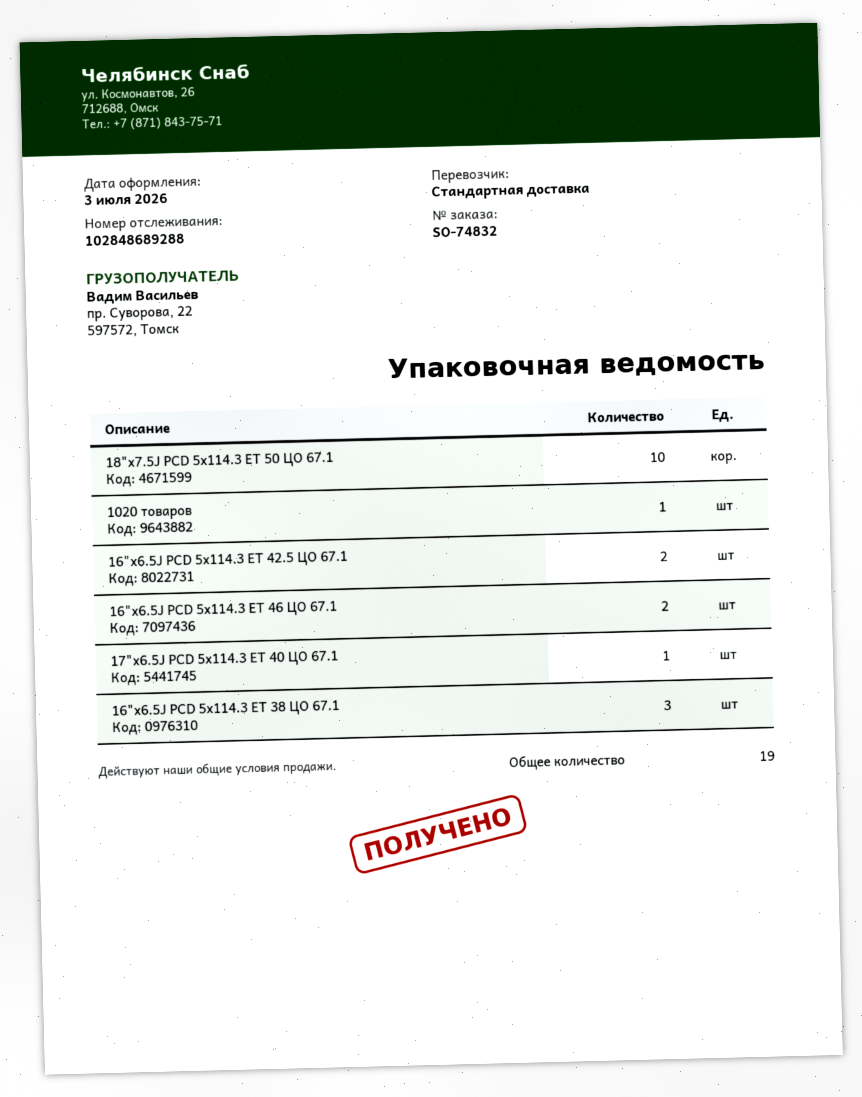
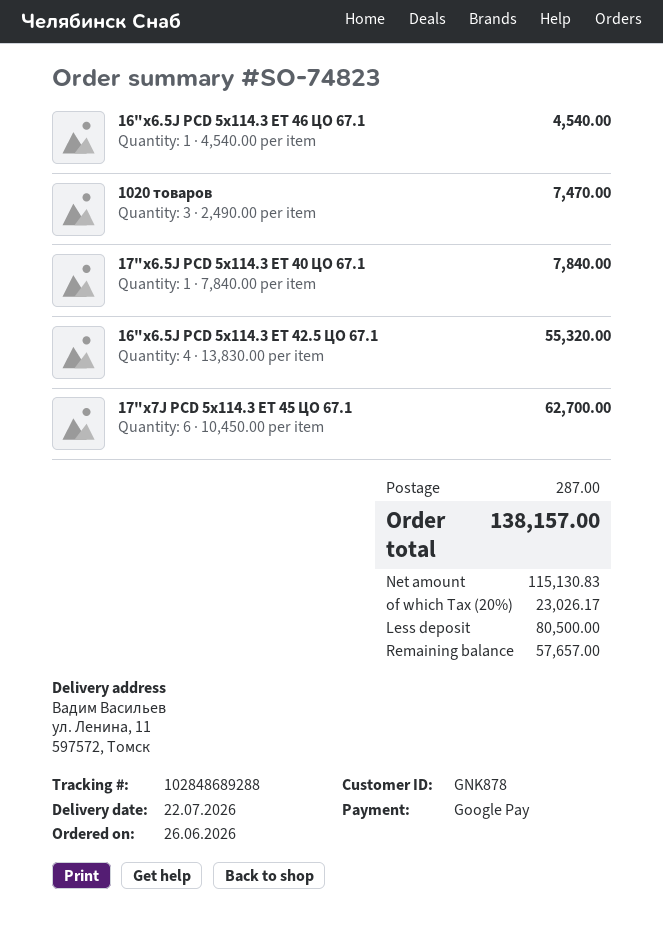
order number: SO-74832 -> SO-74823
order date: 2026-07-03 -> 2026-06-26
ship to: пр. Суворова, 22, 597572, Томск -> ул. Ленина, 11, 597572, Томск
18"x7.5J PCD 5x114.3 ЕТ 50 ЦО 67.1: 10 -> none
1020 товаров: 1 -> 3
16"x6.5J PCD 5x114.3 ЕТ 42.5 ЦО 67.1: 2 -> 4
16"x6.5J PCD 5x114.3 ЕТ 46 ЦО 67.1: 2 -> 1
16"x6.5J PCD 5x114.3 ЕТ 38 ЦО 67.1: 3 -> none
17"x7J PCD 5x114.3 ЕТ 45 ЦО 67.1: none -> 6

